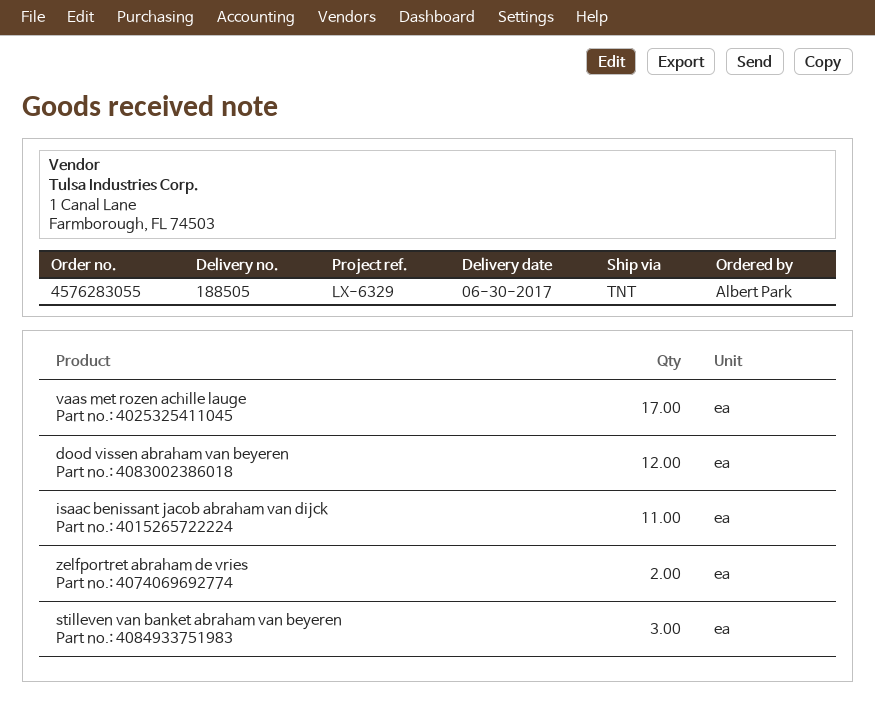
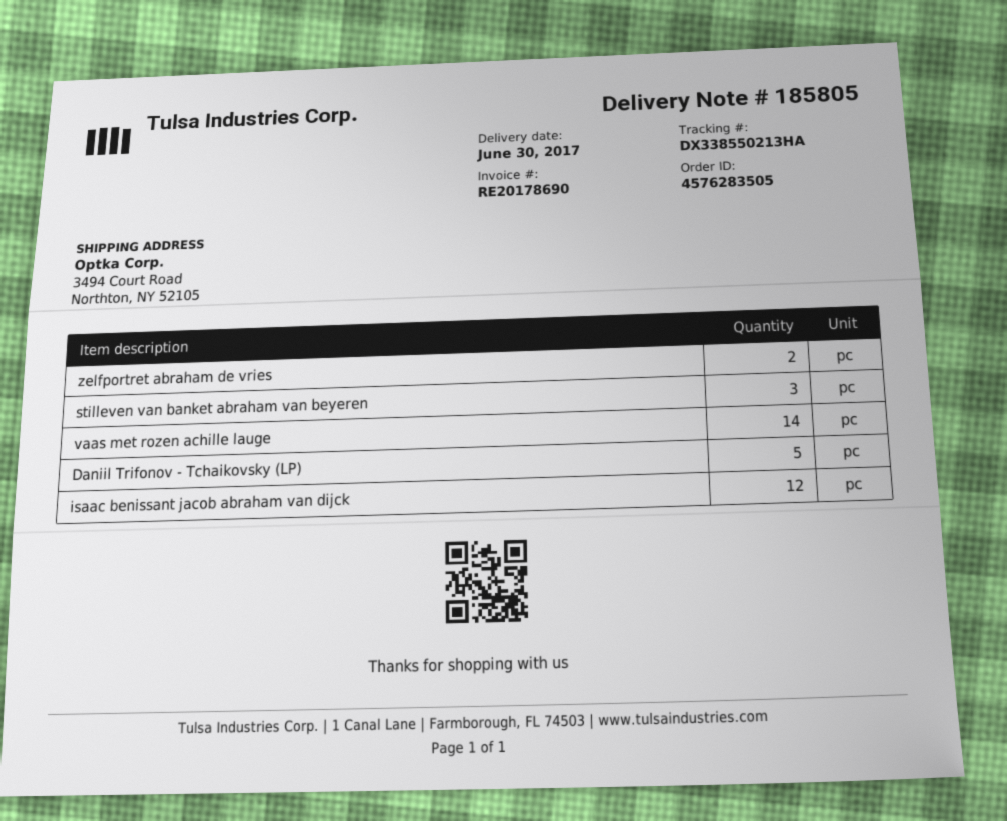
order number: 4576283055 -> 4576283505
delivery note number: 188505 -> 185805
vaas met rozen achille lauge: 17 -> 14
dood vissen abraham van beyeren: 12 -> none
isaac benissant jacob abraham van dijck: 11 -> 12
Daniil Trifonov - Tchaikovsky (LP): none -> 5

